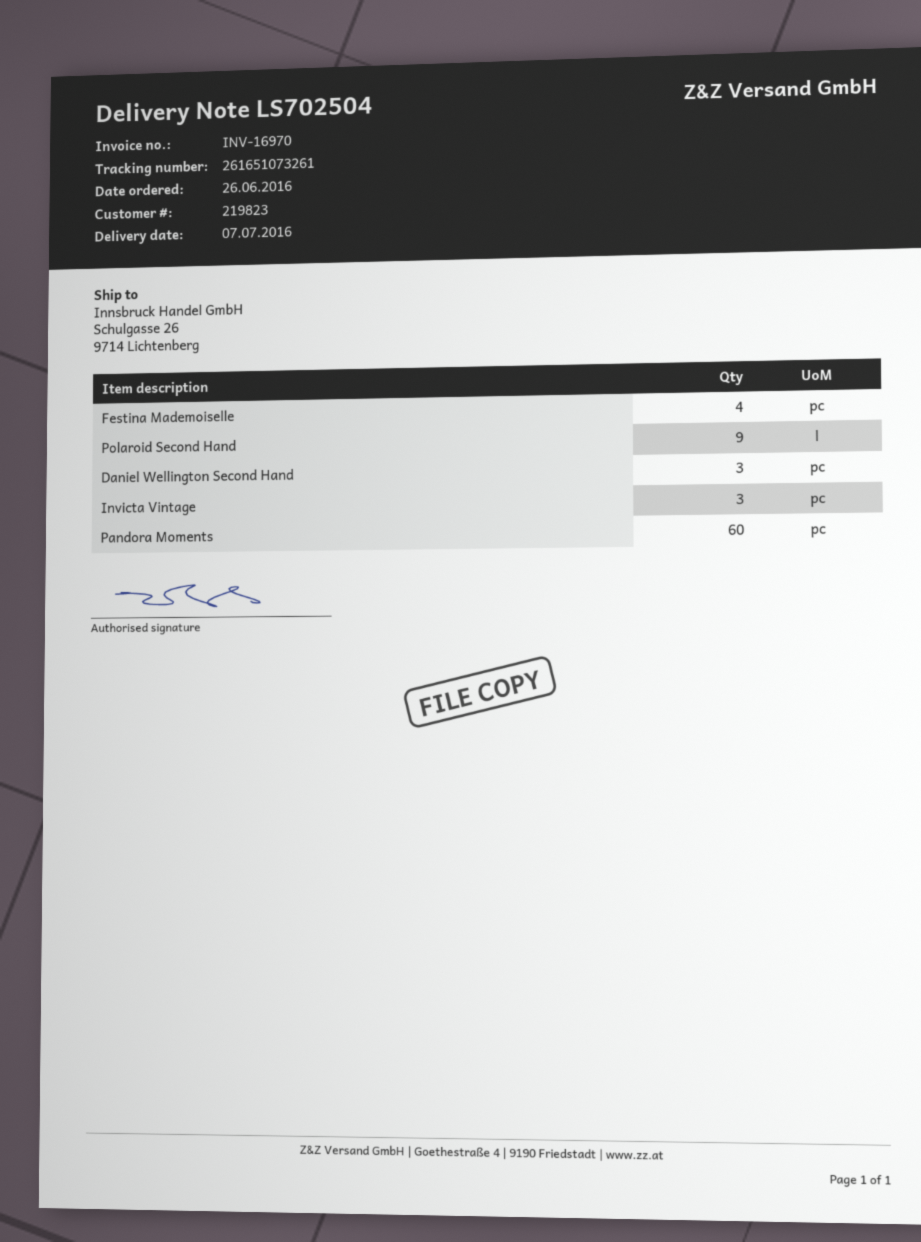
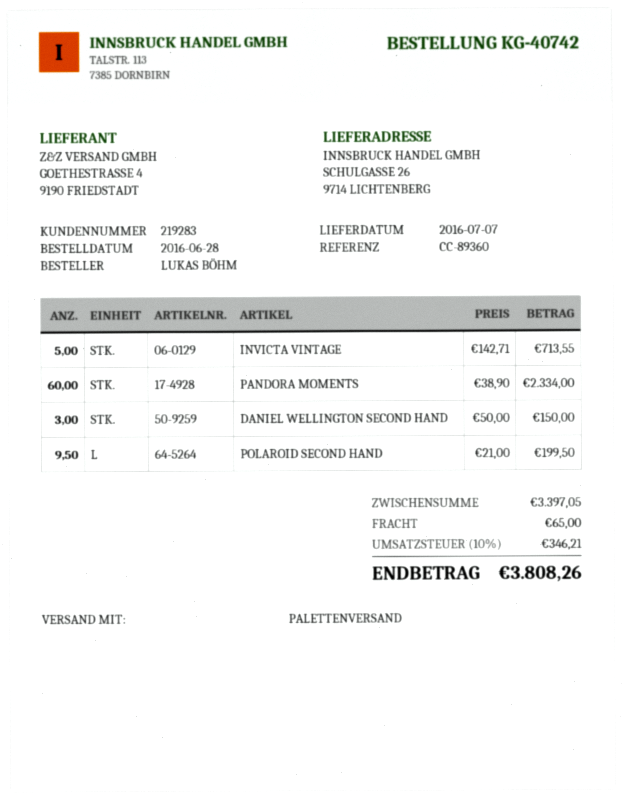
order date: 2016-06-26 -> 2016-06-28
customer number: 219823 -> 219283
Festina Mademoiselle: 4 -> none
Polaroid Second Hand: 9 -> 9.5
Invicta Vintage: 3 -> 5

